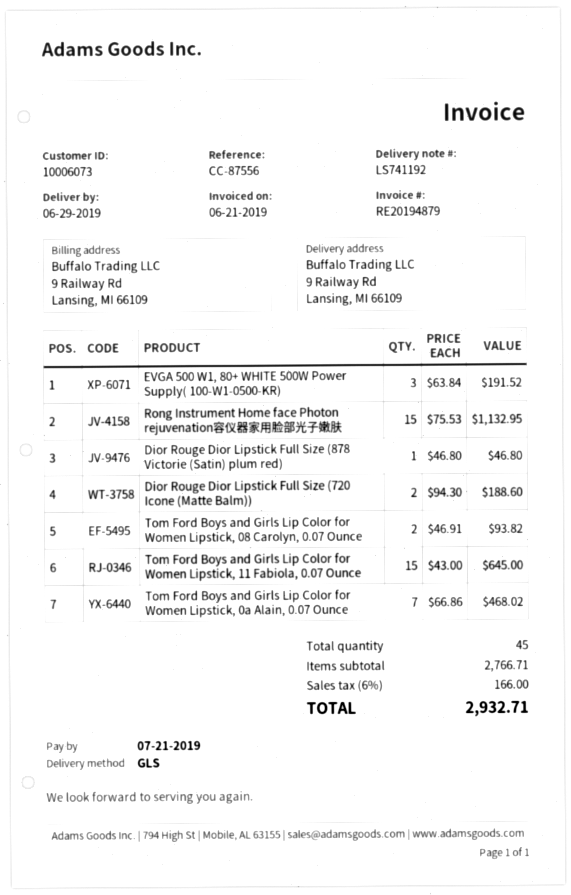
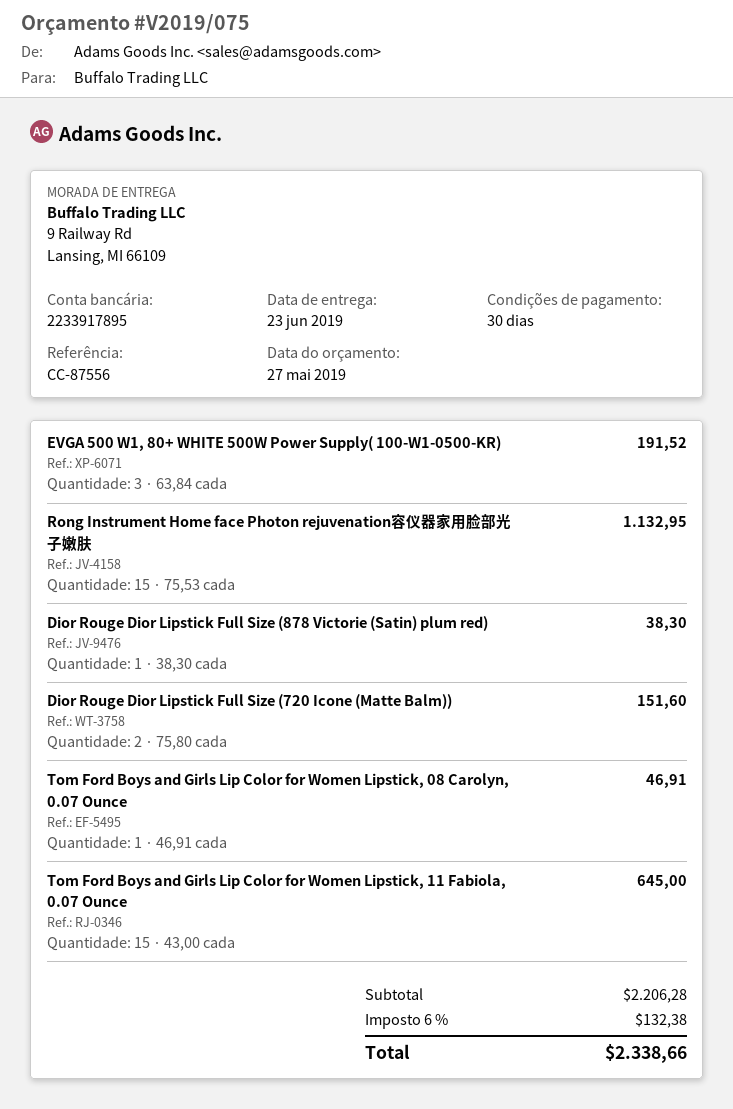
delivery date: 2019-06-29 -> 2019-06-23
Dior Rouge Dior Lipstick Full Size (878 Victorie (Satin) plum red): 1 x 46.80 = 46.80 -> 1 x 38.30 = 38.30
Dior Rouge Dior Lipstick Full Size (720 Icone (Matte Balm)): 2 x 94.30 = 188.60 -> 2 x 75.80 = 151.60
Tom Ford Boys and Girls Lip Color for Women Lipstick, 08 Carolyn, 0.07 Ounce: 2 x 46.91 = 93.82 -> 1 x 46.91 = 46.91
Tom Ford Boys and Girls Lip Color for Women Lipstick, 0a Alain, 0.07 Ounce: 7 x 66.86 = 468.02 -> none
subtotal: 2766.71 -> 2206.28
tax: 6% = 166.00 -> 6% = 132.38
total: 2932.71 -> 2338.66

